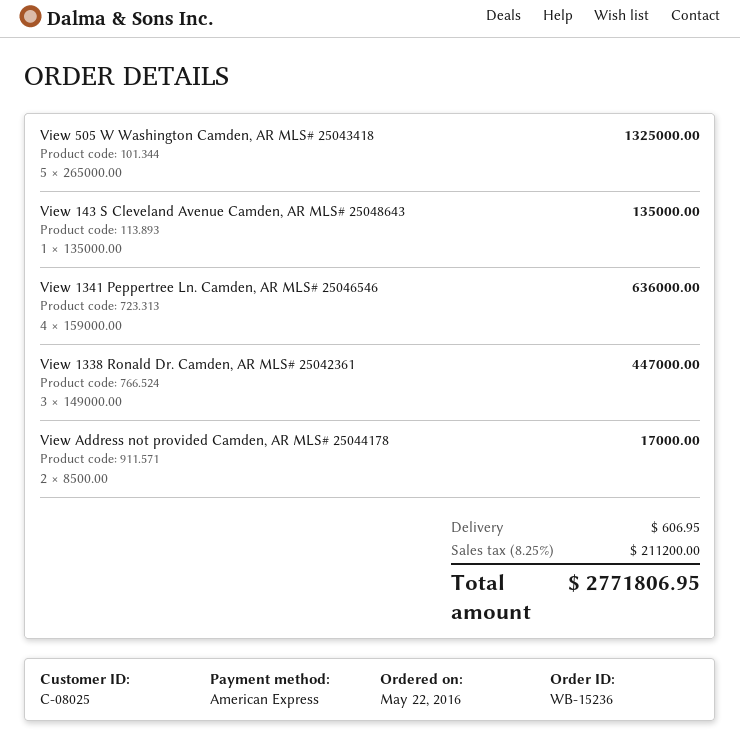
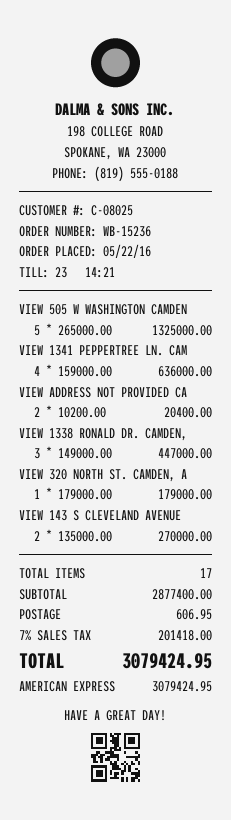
View 143 S Cleveland Avenue Camden, AR MLS# 25048643: 1 x 135000.00 = 135000.00 -> 2 x 135000.00 = 270000.00
View Address not provided Camden, AR MLS# 25044178: 2 x 8500.00 = 17000.00 -> 2 x 10200.00 = 20400.00
VIEW 320 NORTH ST. CAMDEN, A: none -> 1 x 179000.00 = 179000.00
tax: 8.25% = 211200.00 -> 7% = 201418.00
total: 2771806.95 -> 3079424.95

